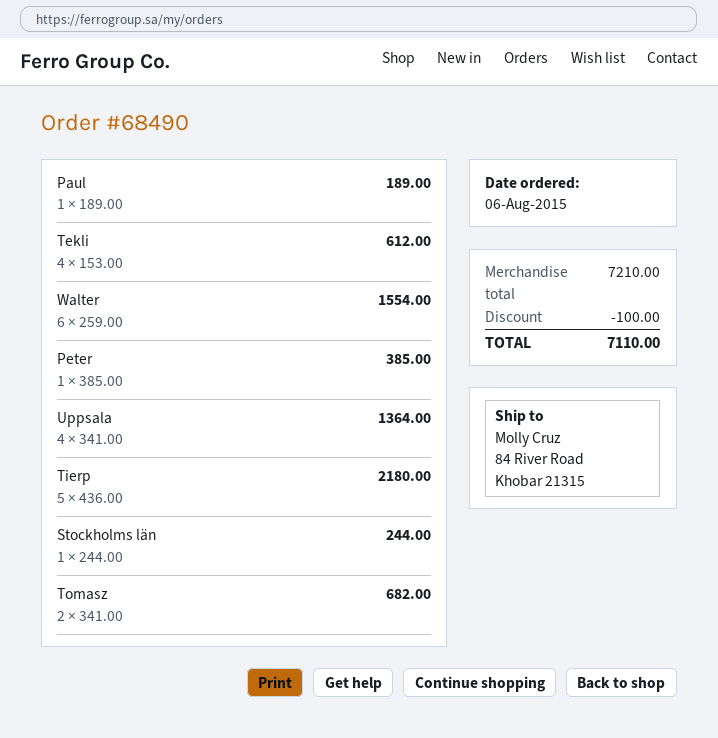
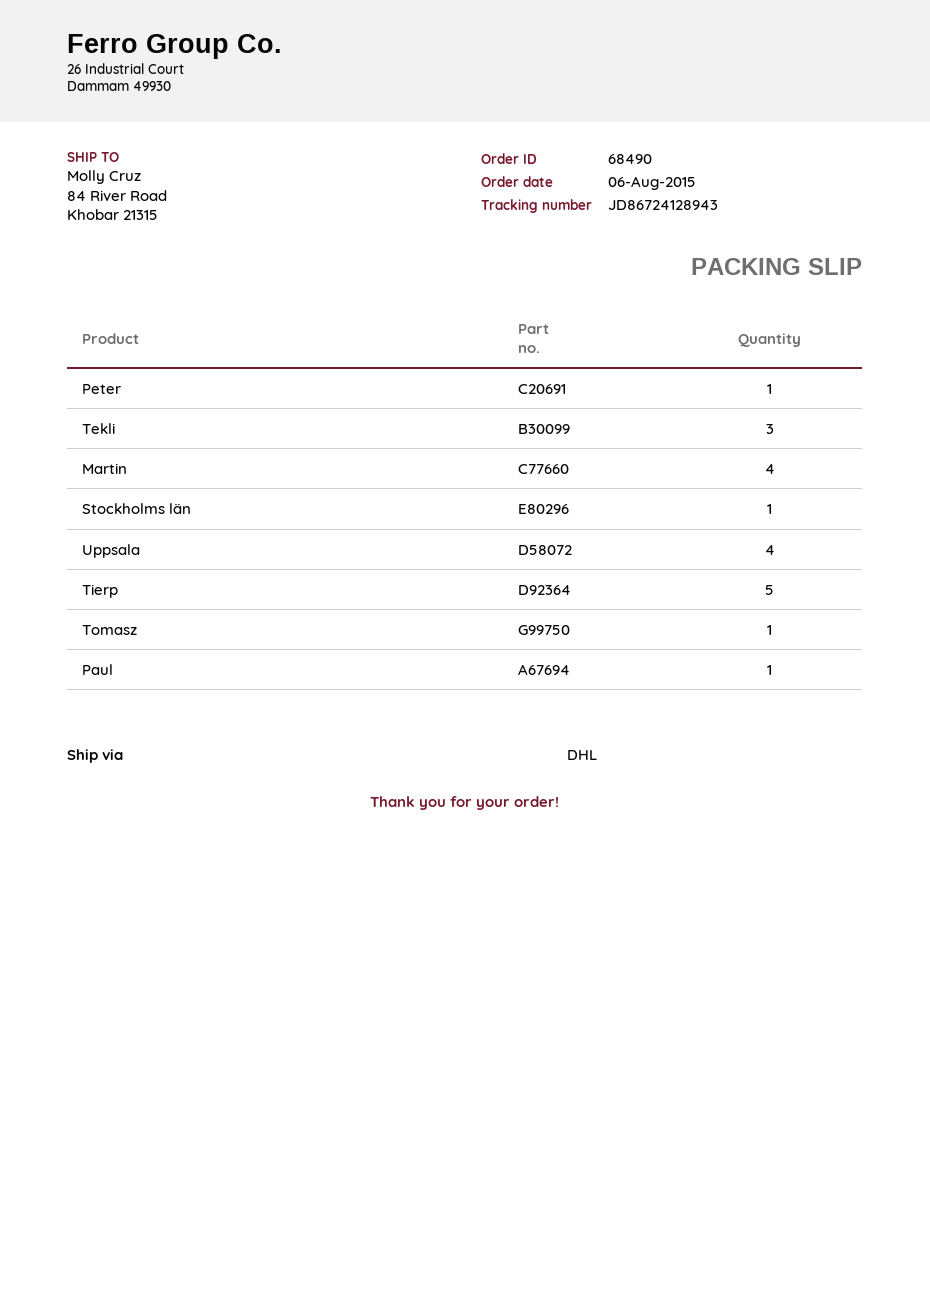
Tekli: 4 -> 3
Walter: 6 -> none
Tomasz: 2 -> 1
Martin: none -> 4

